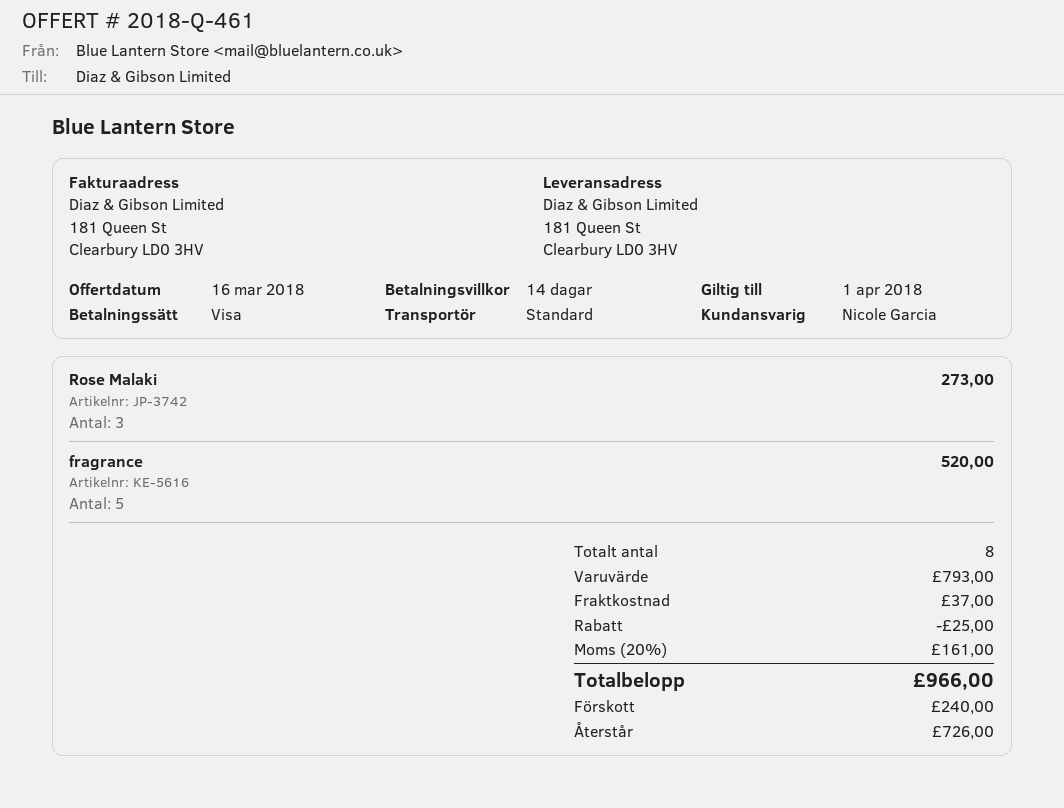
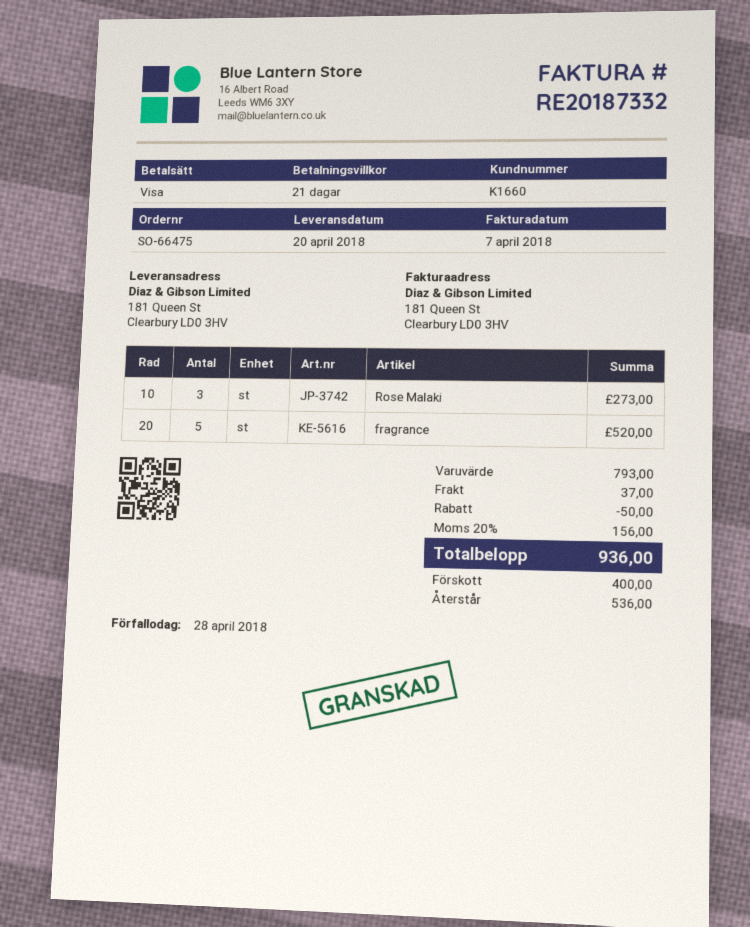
payment terms: 14 days -> 21 days
discount: 25.00 -> 50.00
tax: 20% = 161.00 -> 20% = 156.00
total: 966.00 -> 936.00
deposit: 240.00 -> 400.00
balance: 726.00 -> 536.00

